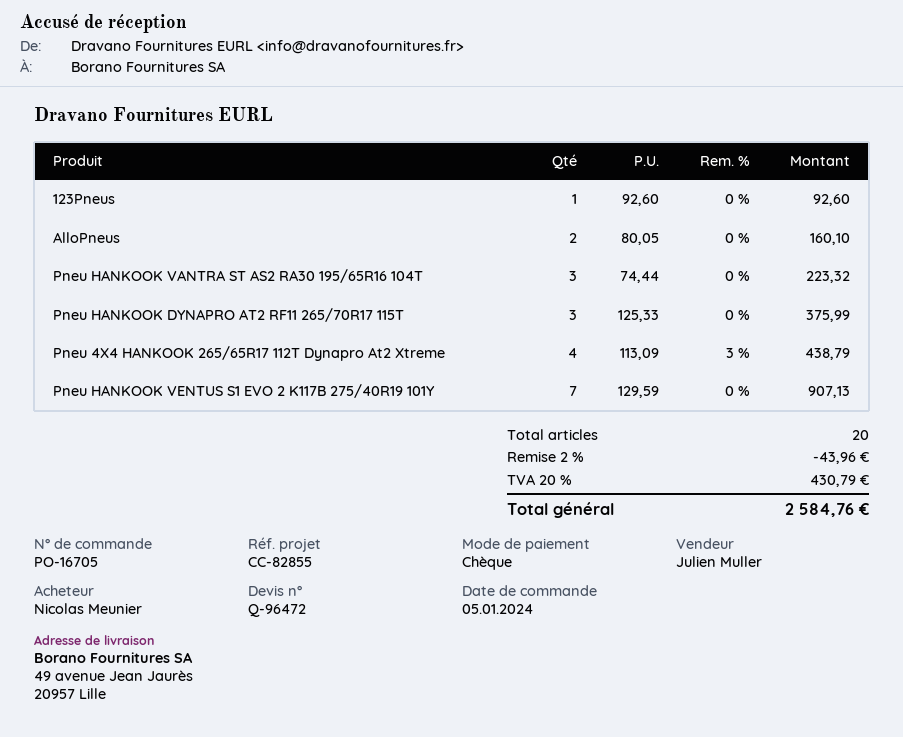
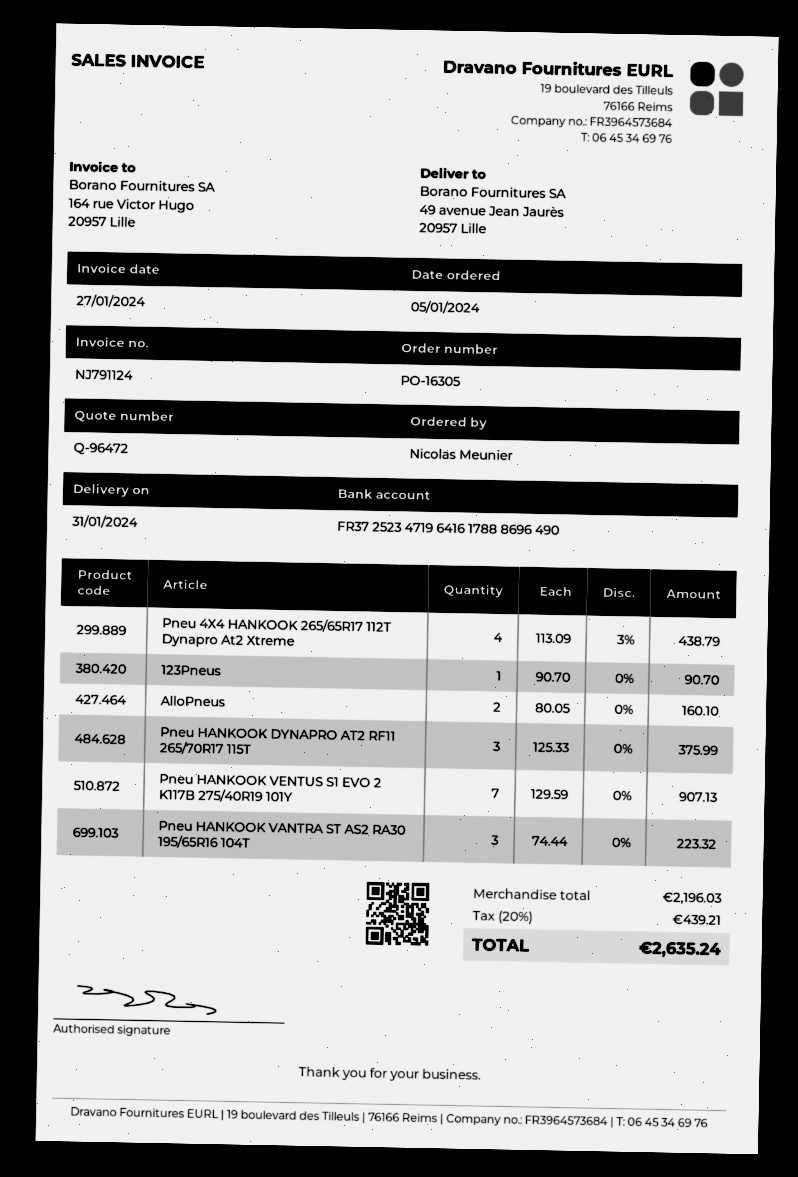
order number: PO-16705 -> PO-16305
123Pneus: 1 x 92.60 = 92.60 -> 1 x 90.70 = 90.70
discount: 2% = 43.96 -> none
tax: 20% = 430.79 -> 20% = 439.21
total: 2584.76 -> 2635.24

